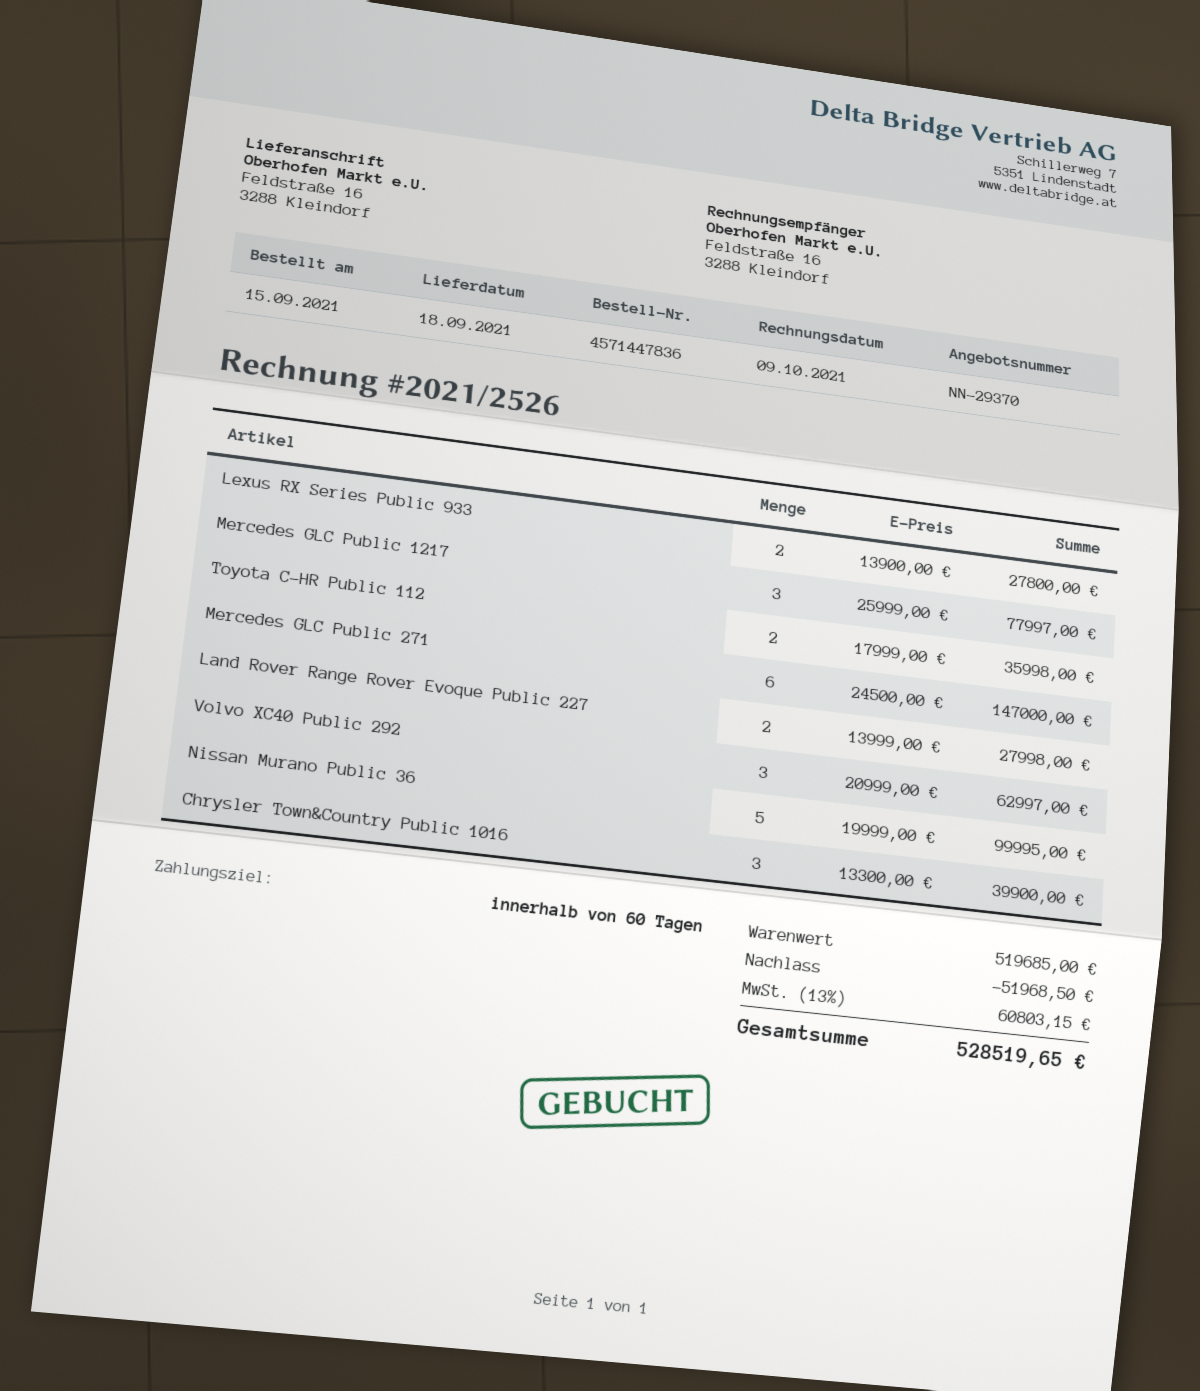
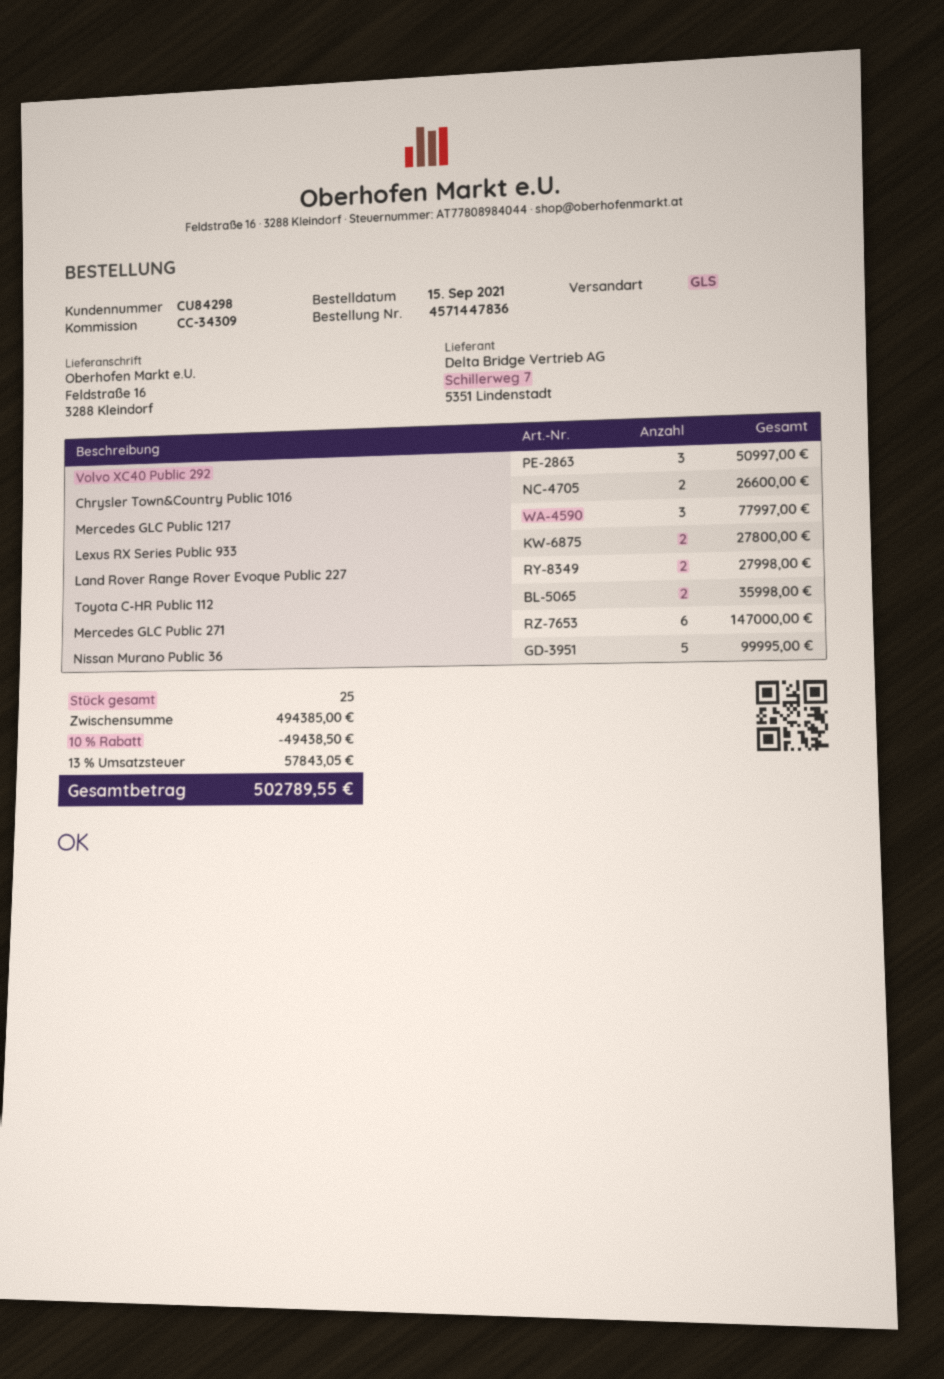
Volvo XC40 Public 292: 3 for 62997.00 -> 3 for 50997.00
Chrysler Town&Country Public 1016: 3 for 39900.00 -> 2 for 26600.00
subtotal: 519685.00 -> 494385.00
discount: 51968.50 -> 49438.50
tax: 13% = 60803.15 -> 13% = 57843.05
total: 528519.65 -> 502789.55

